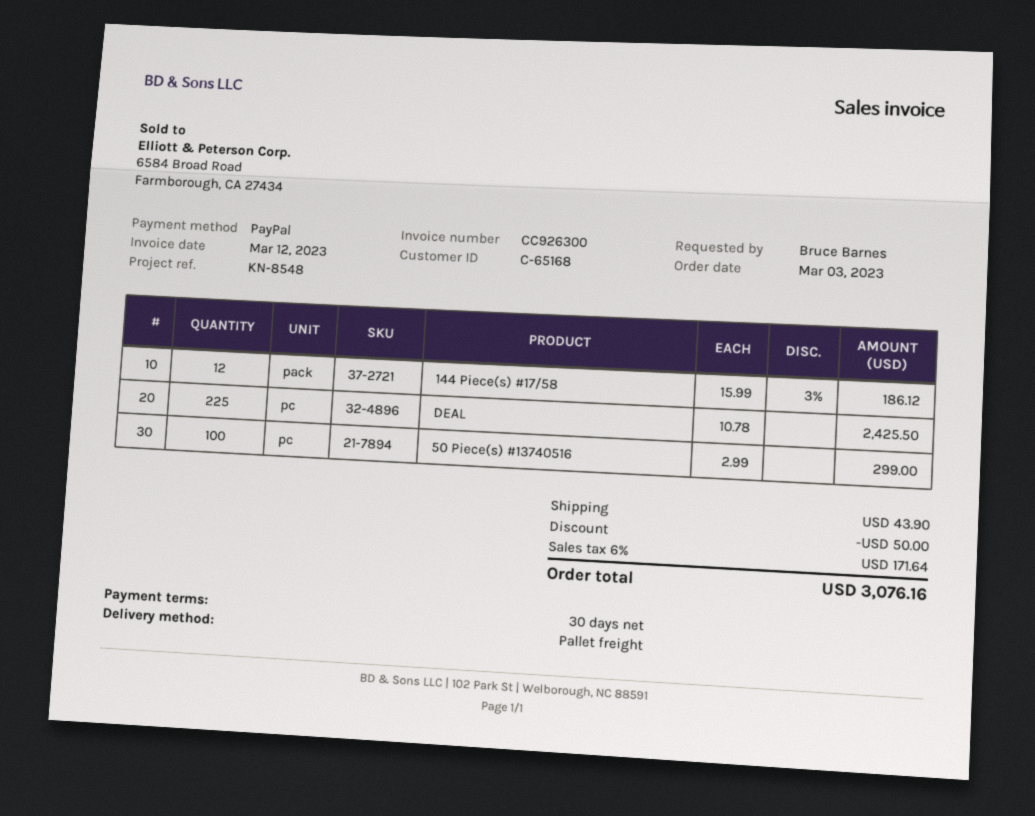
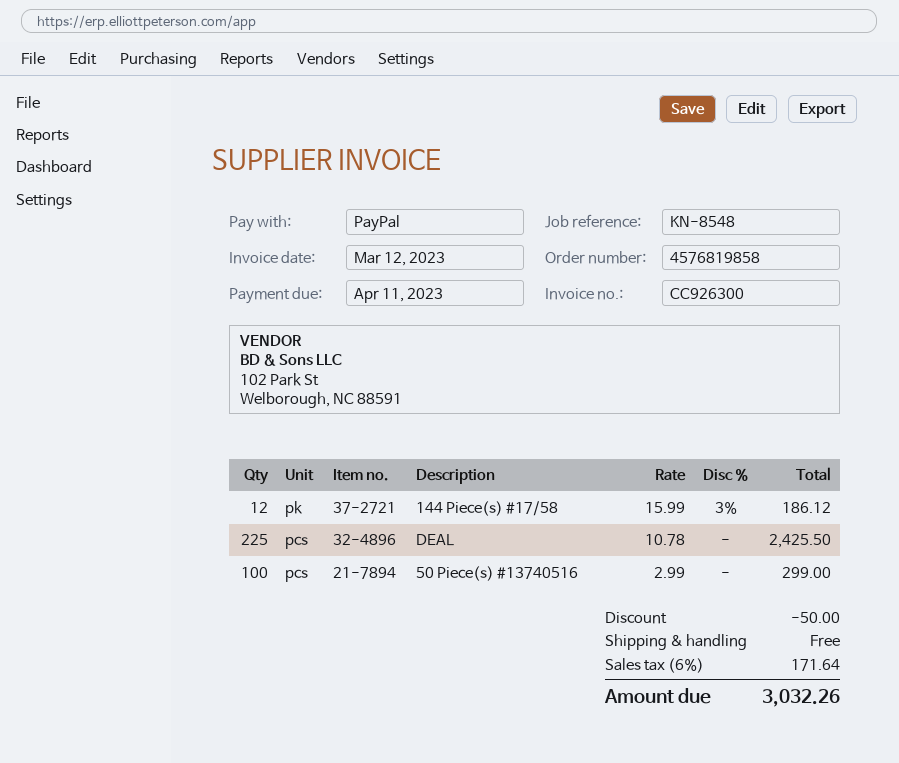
shipping: 43.90 -> 0.00
total: 3076.16 -> 3032.26

